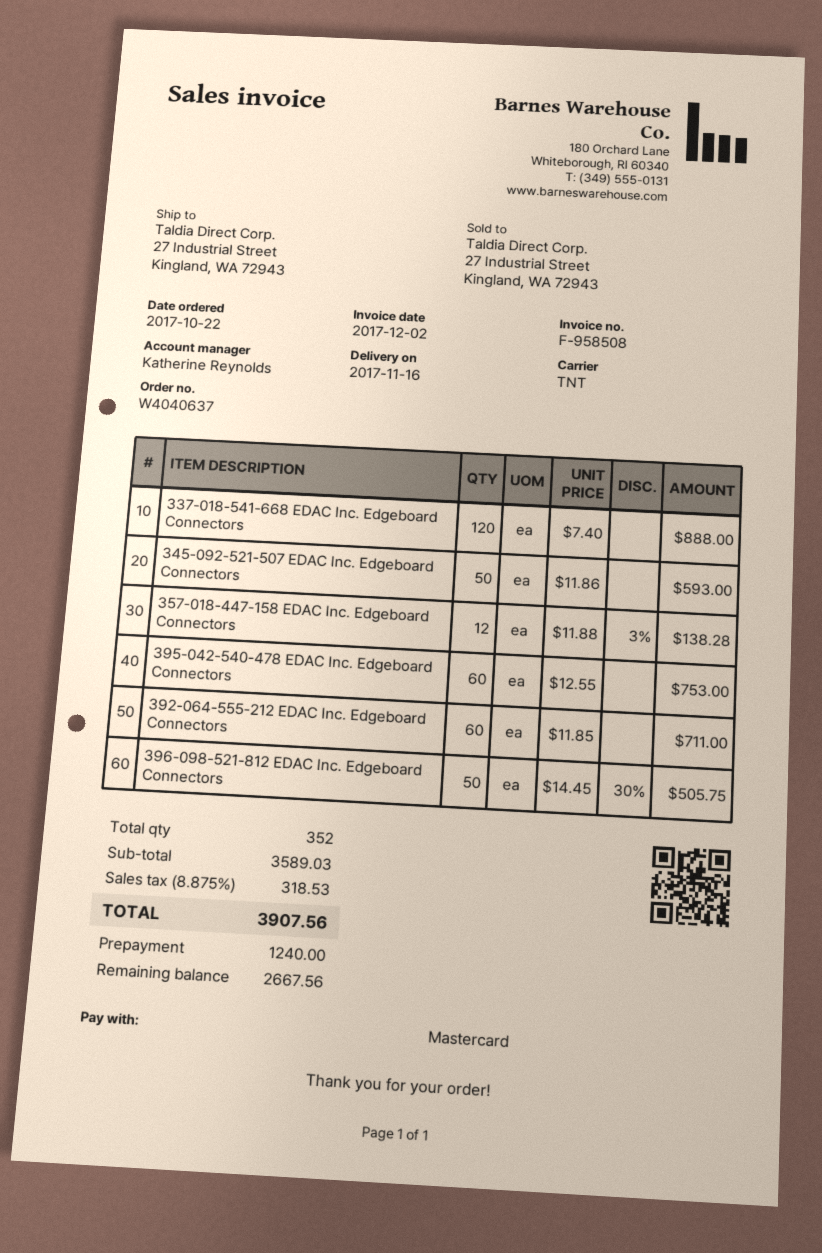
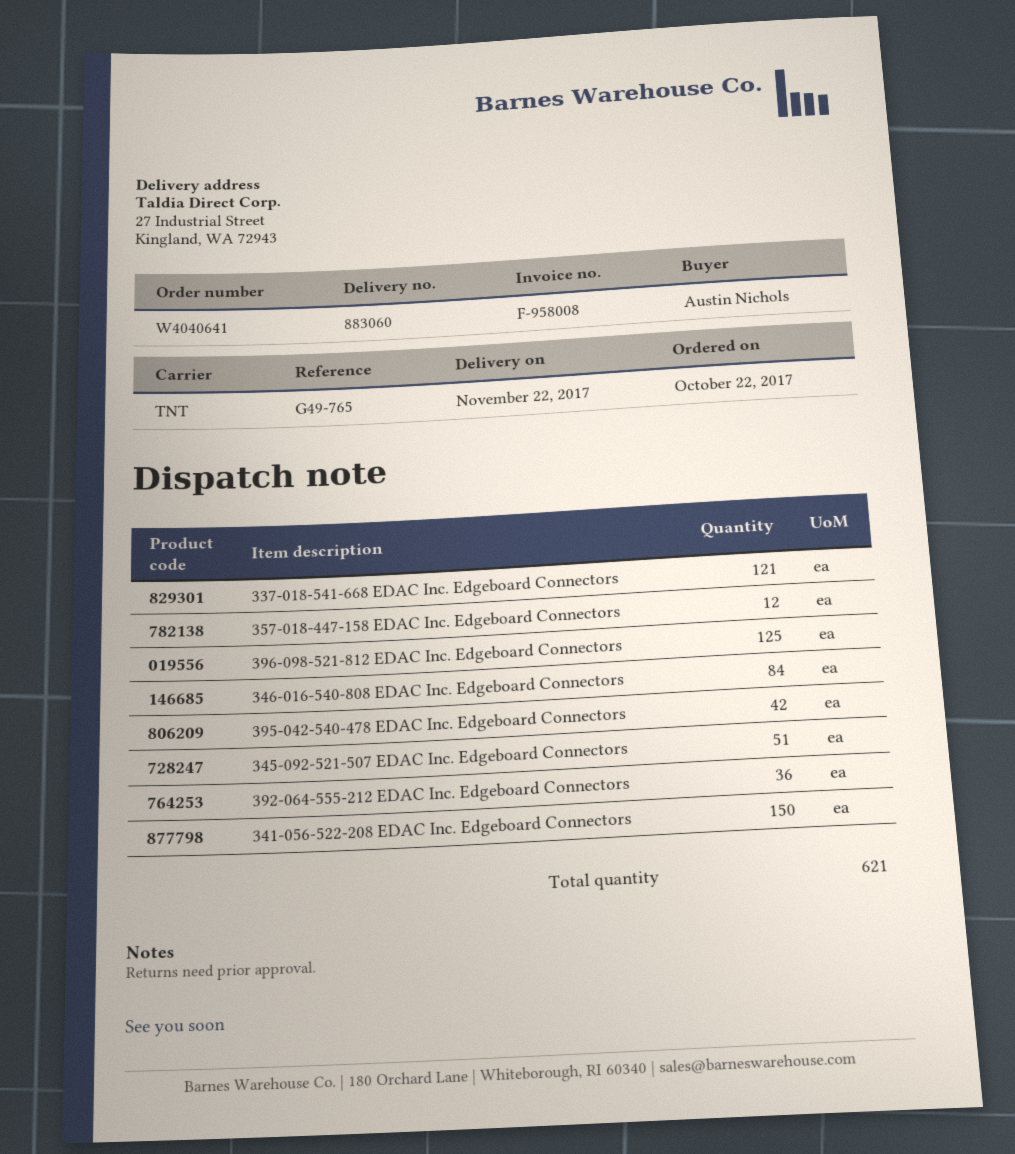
order number: W4040637 -> W4040641
delivery date: 2017-11-16 -> 2017-11-22
invoice number: F-958508 -> F-958008
337-018-541-668 EDAC Inc. Edgeboard Connectors: 120 -> 121
345-092-521-507 EDAC Inc. Edgeboard Connectors: 50 -> 51
395-042-540-478 EDAC Inc. Edgeboard Connectors: 60 -> 42
392-064-555-212 EDAC Inc. Edgeboard Connectors: 60 -> 36
396-098-521-812 EDAC Inc. Edgeboard Connectors: 50 -> 125
346-016-540-808 EDAC Inc. Edgeboard Connectors: none -> 84
341-056-522-208 EDAC Inc. Edgeboard Connectors: none -> 150
total quantity: 352 -> 621

